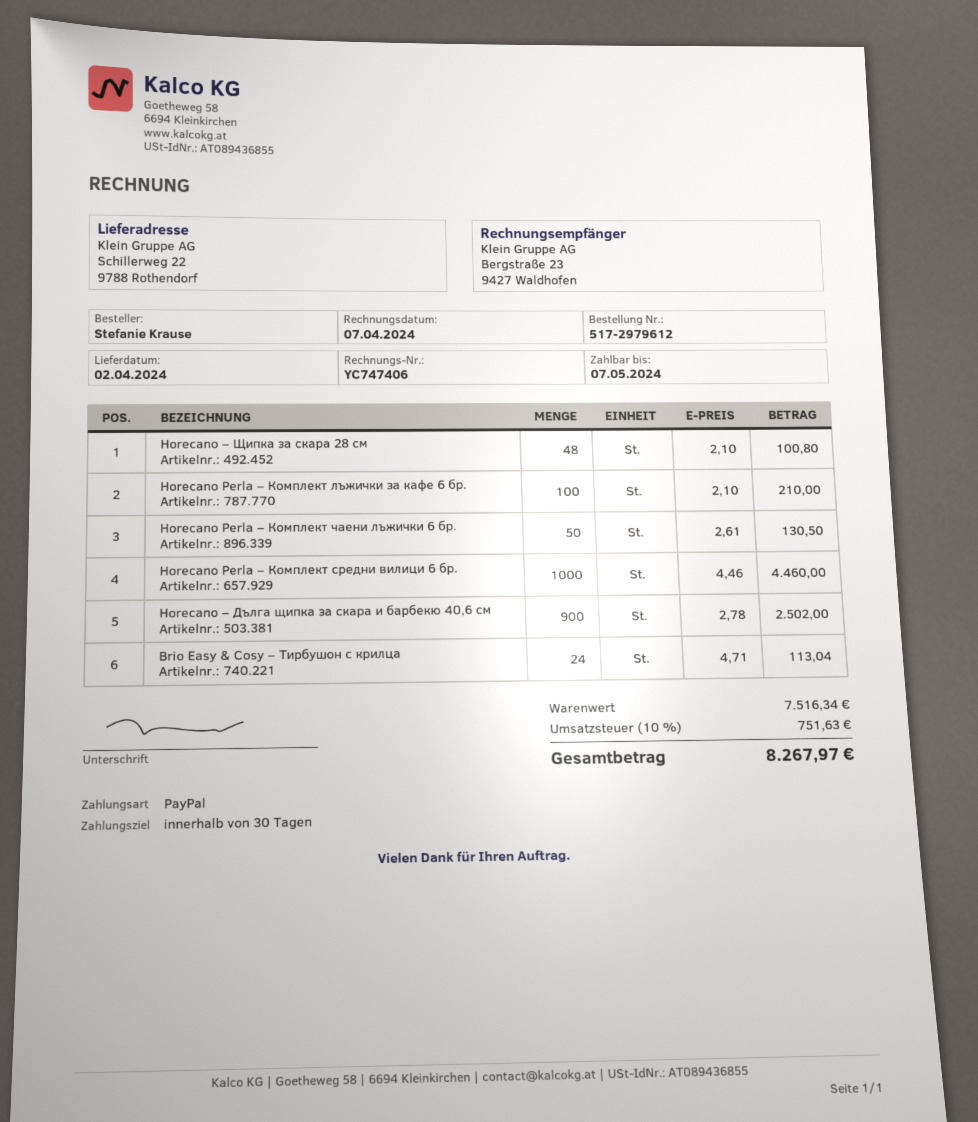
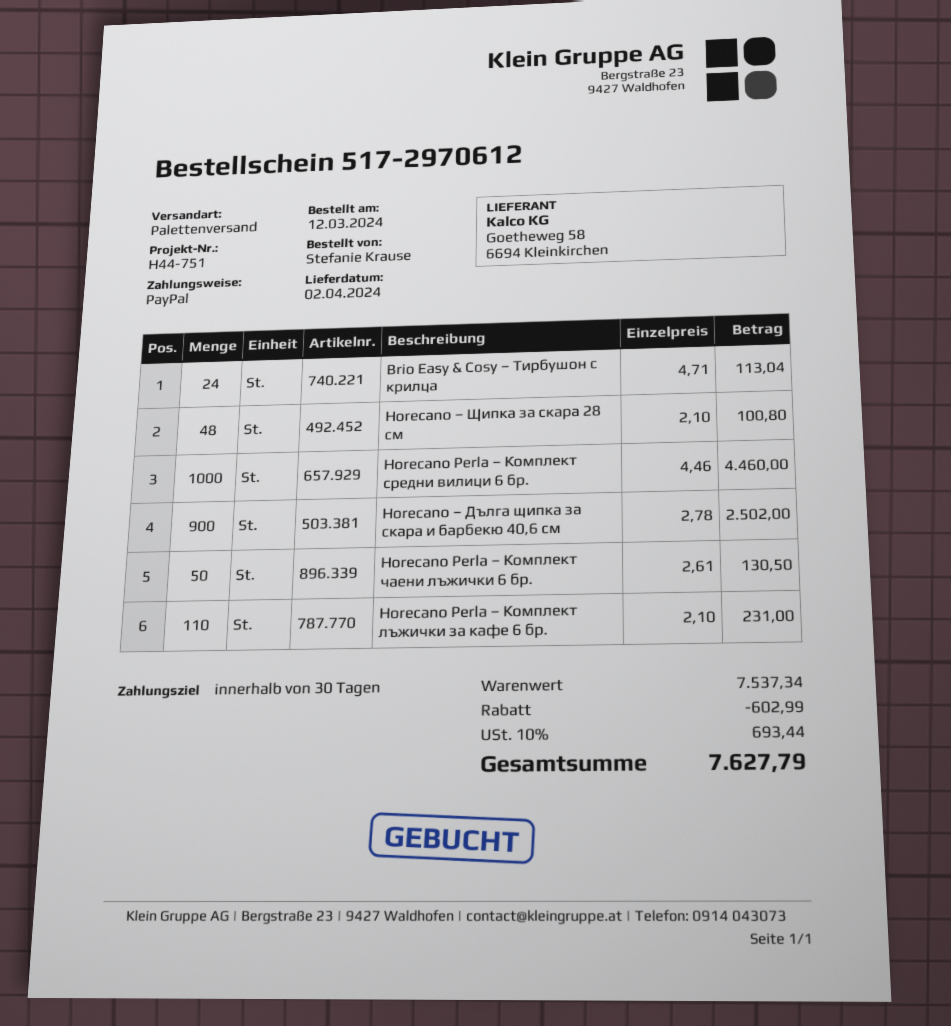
order number: 517-2979612 -> 517-2970612
Horecano Perla – Комплект лъжички за кафе 6 бр.: 100 x 2.10 = 210.00 -> 110 x 2.10 = 231.00
subtotal: 7516.34 -> 7537.34
discount: none -> 602.99
tax: 10% = 751.63 -> 10% = 693.44
total: 8267.97 -> 7627.79

